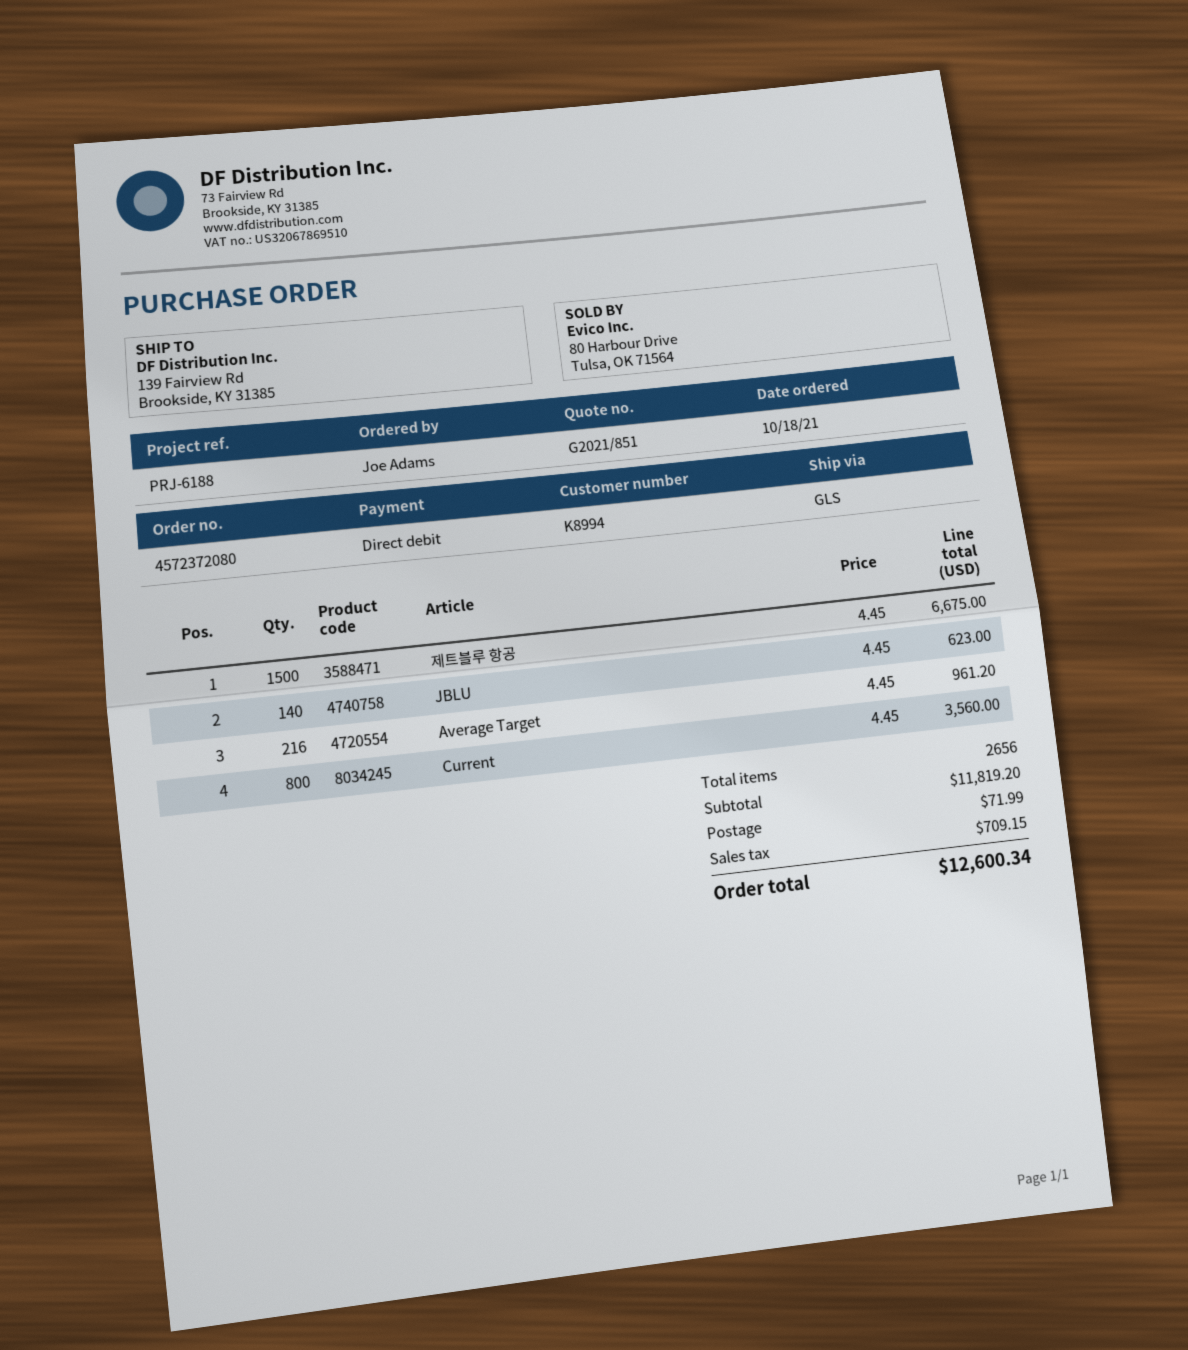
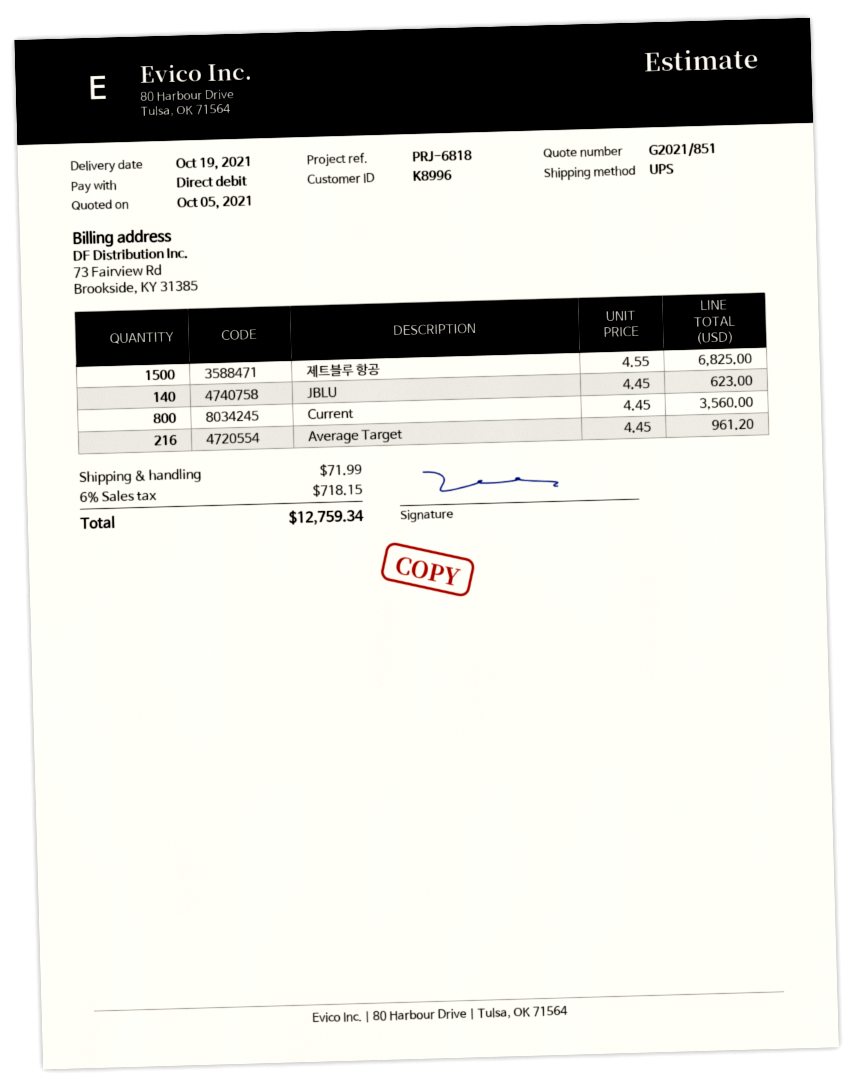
customer number: K8994 -> K8996
reference: PRJ-6188 -> PRJ-6818
shipping method: GLS -> UPS
제트블루 항공: 1500 x 4.45 = 6675.00 -> 1500 x 4.55 = 6825.00
tax: 709.15 -> 718.15
total: 12600.34 -> 12759.34

